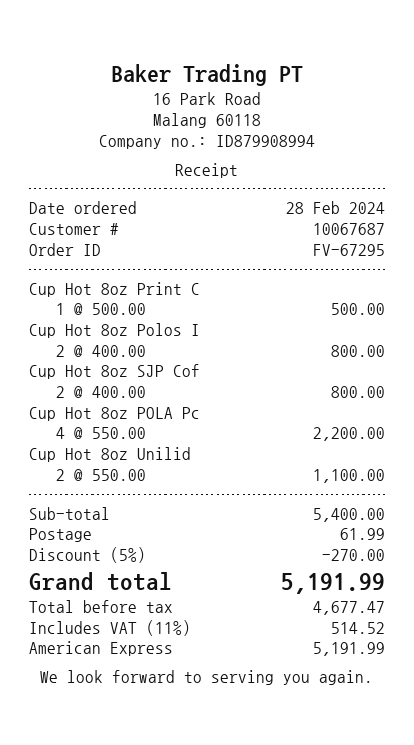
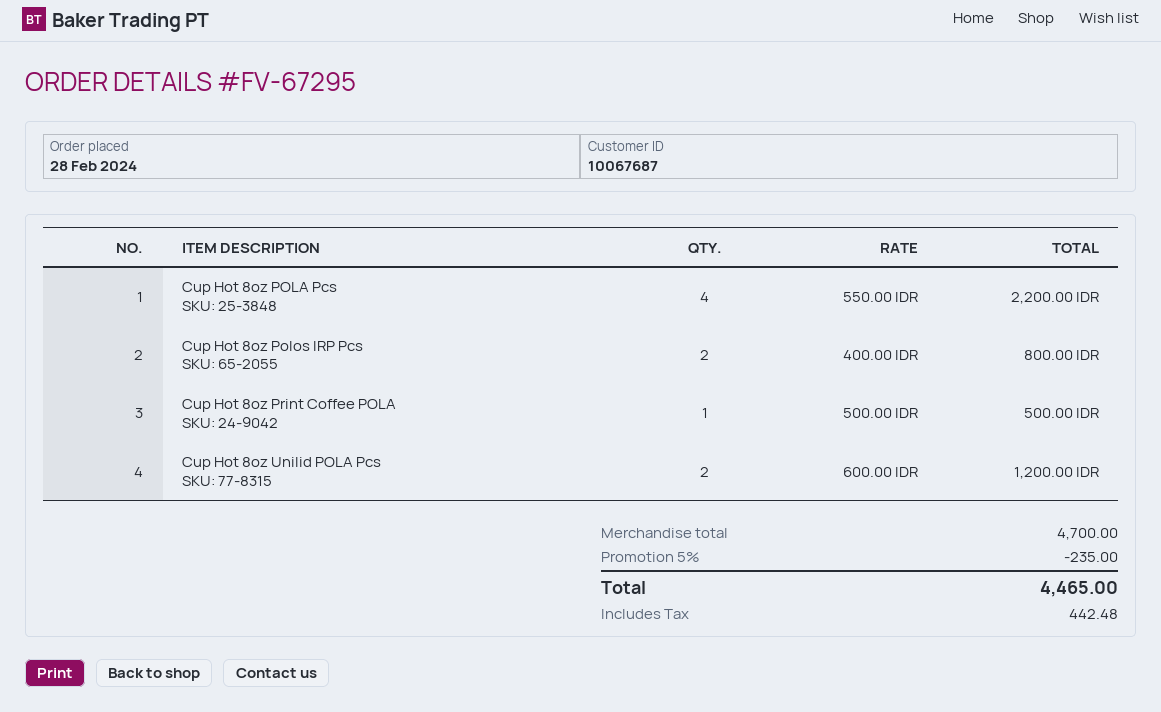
Cup Hot 8oz SJP Cof: 2 x 400.00 = 800.00 -> none
Cup Hot 8oz Unilid: 2 x 550.00 = 1100.00 -> 2 x 600.00 = 1200.00
subtotal: 5400.00 -> 4700.00
discount: 5% = 270.00 -> 5% = 235.00
shipping: 61.99 -> none
tax: 514.52 -> 442.48
total: 5191.99 -> 4465.00

